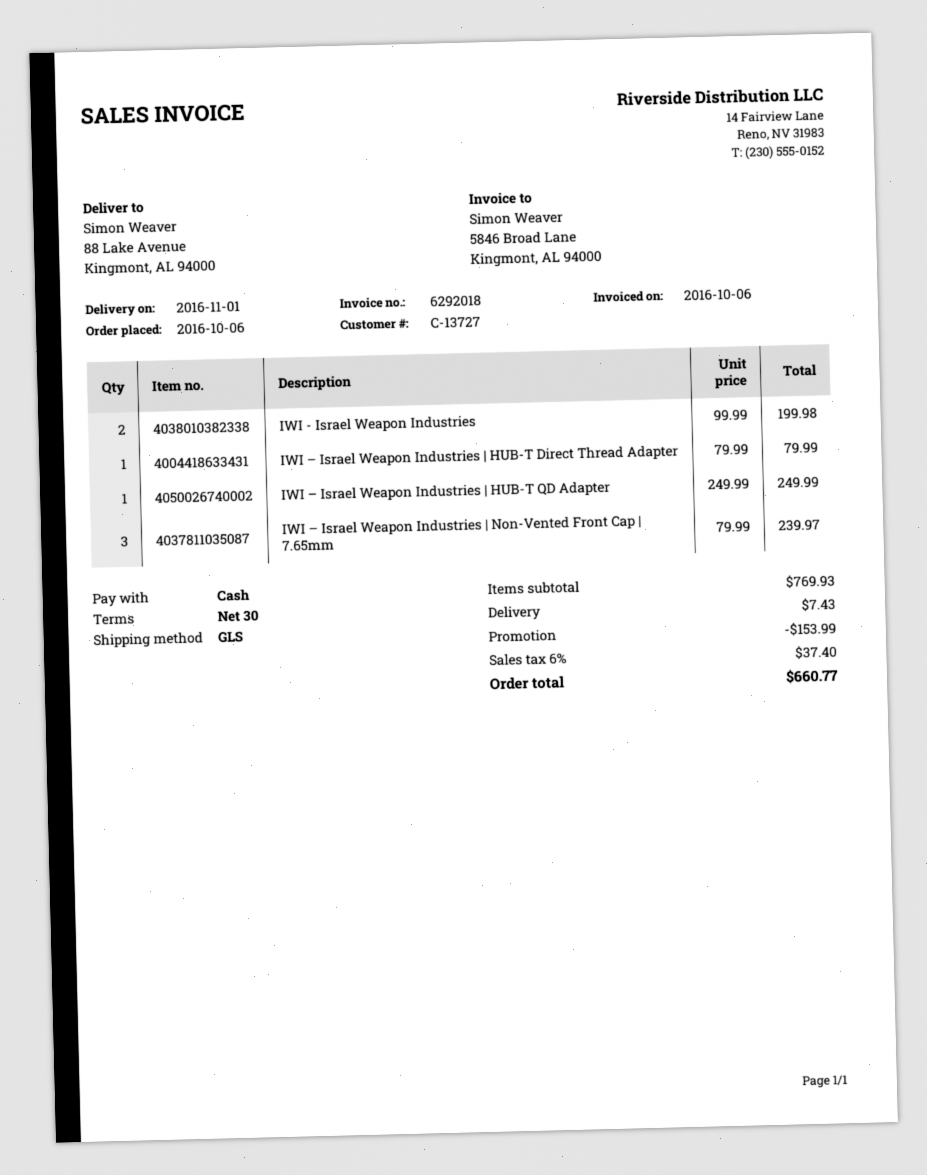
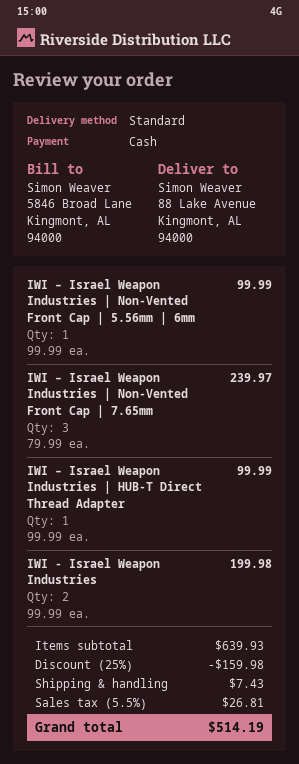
shipping method: GLS -> standard
IWI – Israel Weapon Industries | HUB-T Direct Thread Adapter: 1 x 79.99 = 79.99 -> 1 x 99.99 = 99.99
IWI – Israel Weapon Industries | HUB-T QD Adapter: 1 x 249.99 = 249.99 -> none
IWI – Israel Weapon Industries | Non-Vented Front Cap | 5.56mm | 6mm: none -> 1 x 99.99 = 99.99
subtotal: 769.93 -> 639.93
discount: 153.99 -> 159.98
tax: 6% = 37.40 -> 5.5% = 26.81
total: 660.77 -> 514.19

